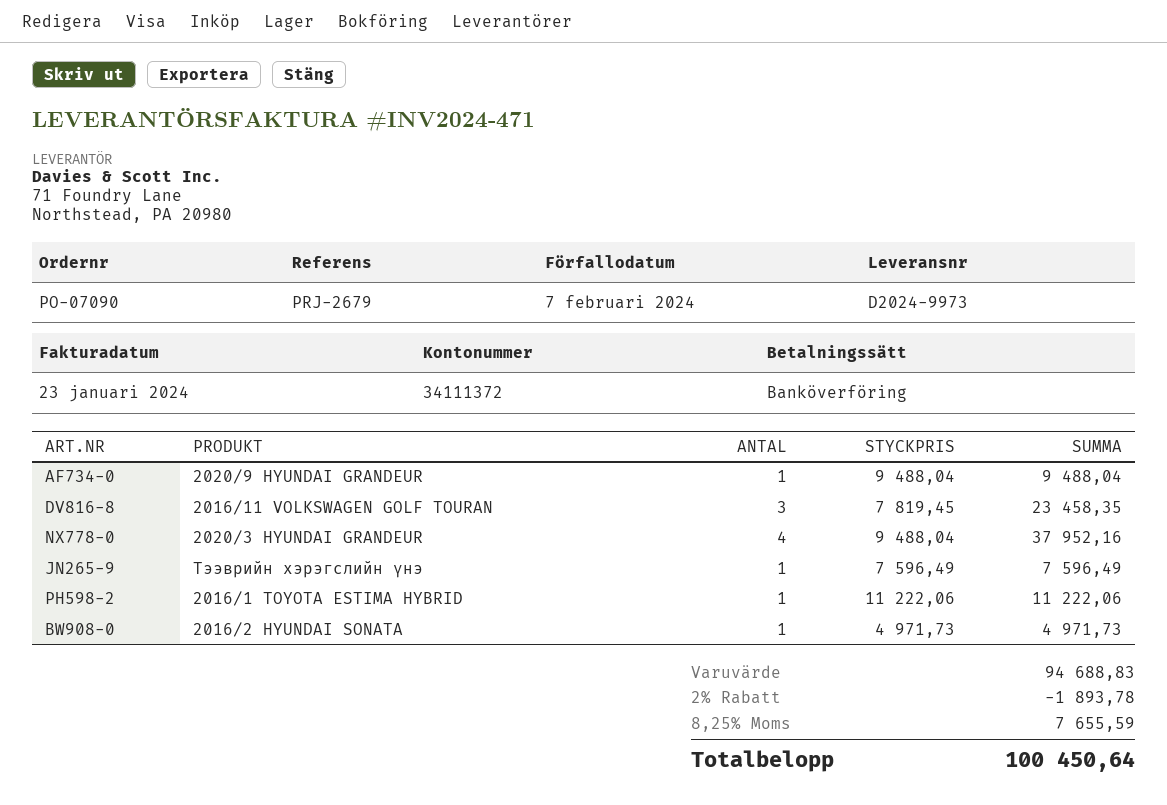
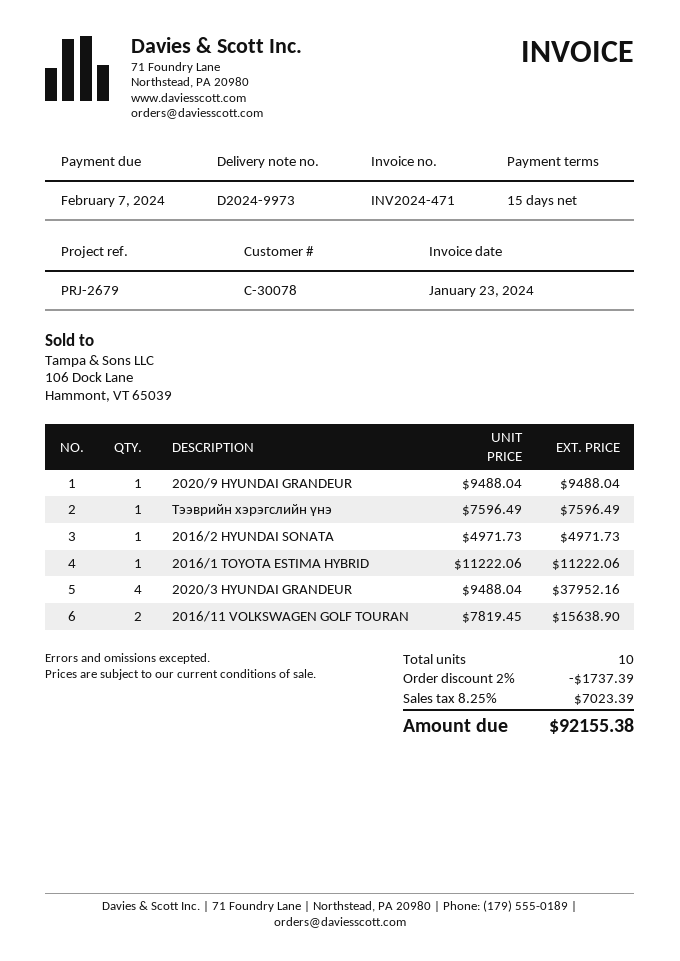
2016/11 VOLKSWAGEN GOLF TOURAN: 3 x 7819.45 = 23458.35 -> 2 x 7819.45 = 15638.90
discount: 2% = 1893.78 -> 2% = 1737.39
tax: 8.25% = 7655.59 -> 8.25% = 7023.39
total: 100450.64 -> 92155.38

